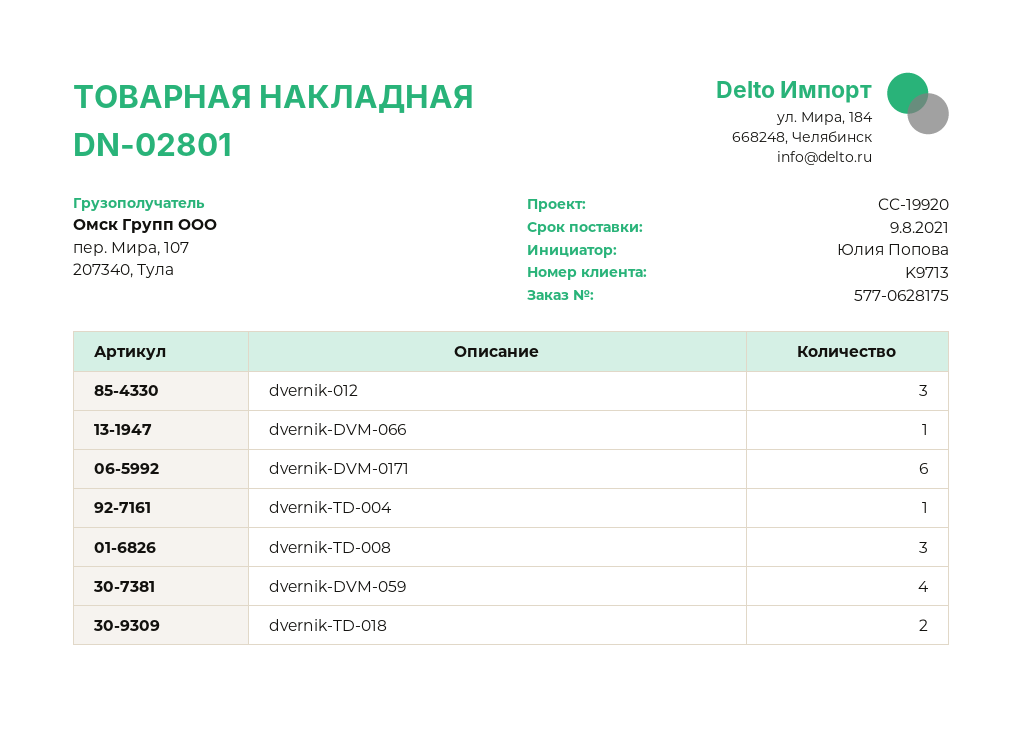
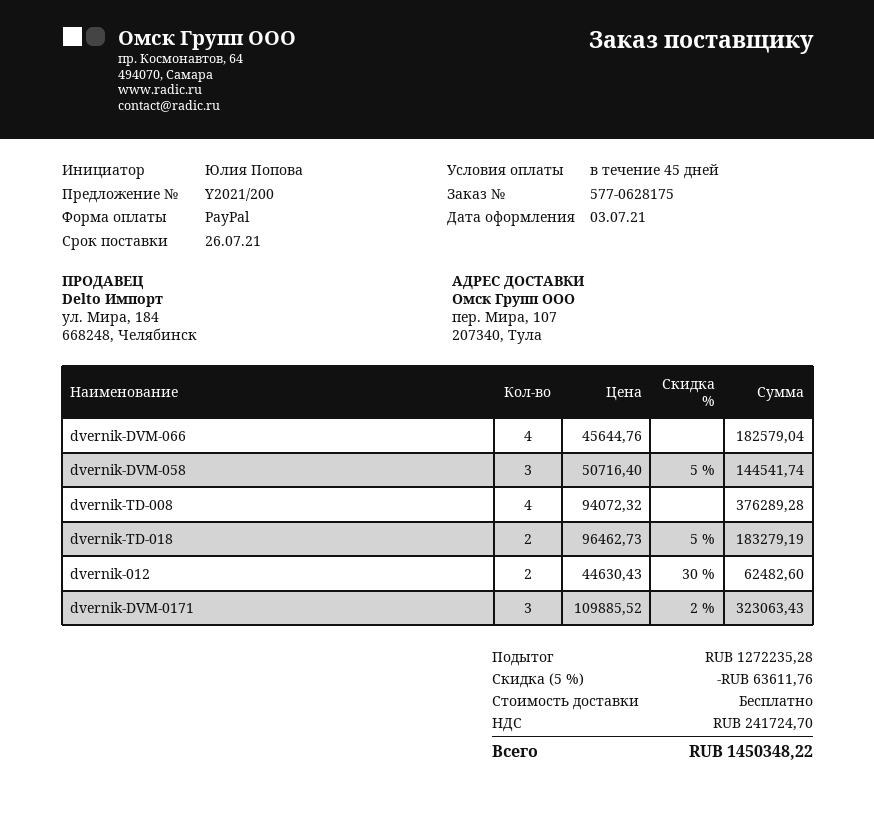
delivery date: 2021-08-09 -> 2021-07-26
dvernik-012: 3 -> 2
dvernik-DVM-066: 1 -> 4
dvernik-DVM-0171: 6 -> 3
dvernik-TD-004: 1 -> none
dvernik-TD-008: 3 -> 4
dvernik-DVM-059: 4 -> none
dvernik-DVM-058: none -> 3

